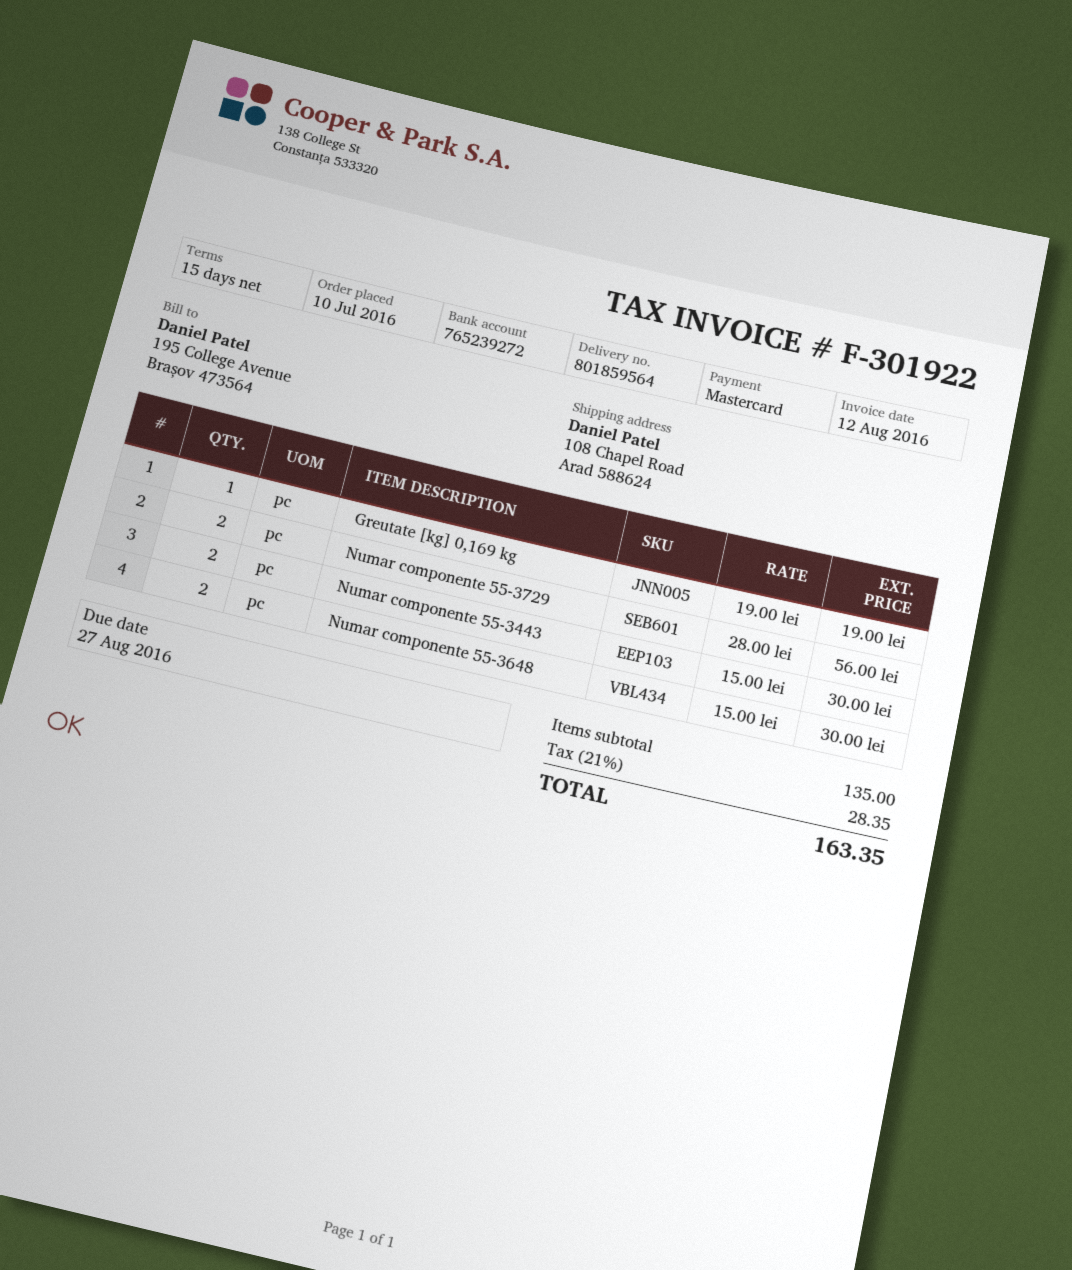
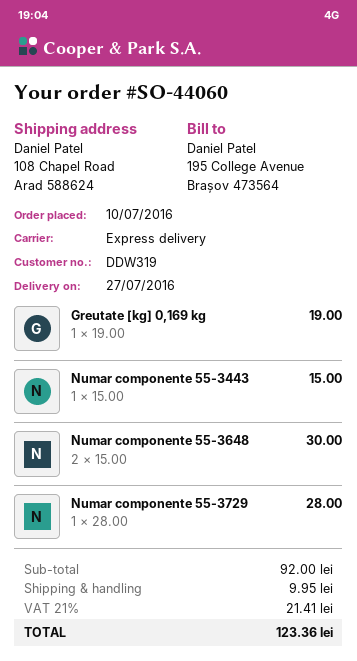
Numar componente 55-3729: 2 x 28.00 = 56.00 -> 1 x 28.00 = 28.00
Numar componente 55-3443: 2 x 15.00 = 30.00 -> 1 x 15.00 = 15.00
subtotal: 135.00 -> 92.00
shipping: none -> 9.95
tax: 21% = 28.35 -> 21% = 21.41
total: 163.35 -> 123.36

